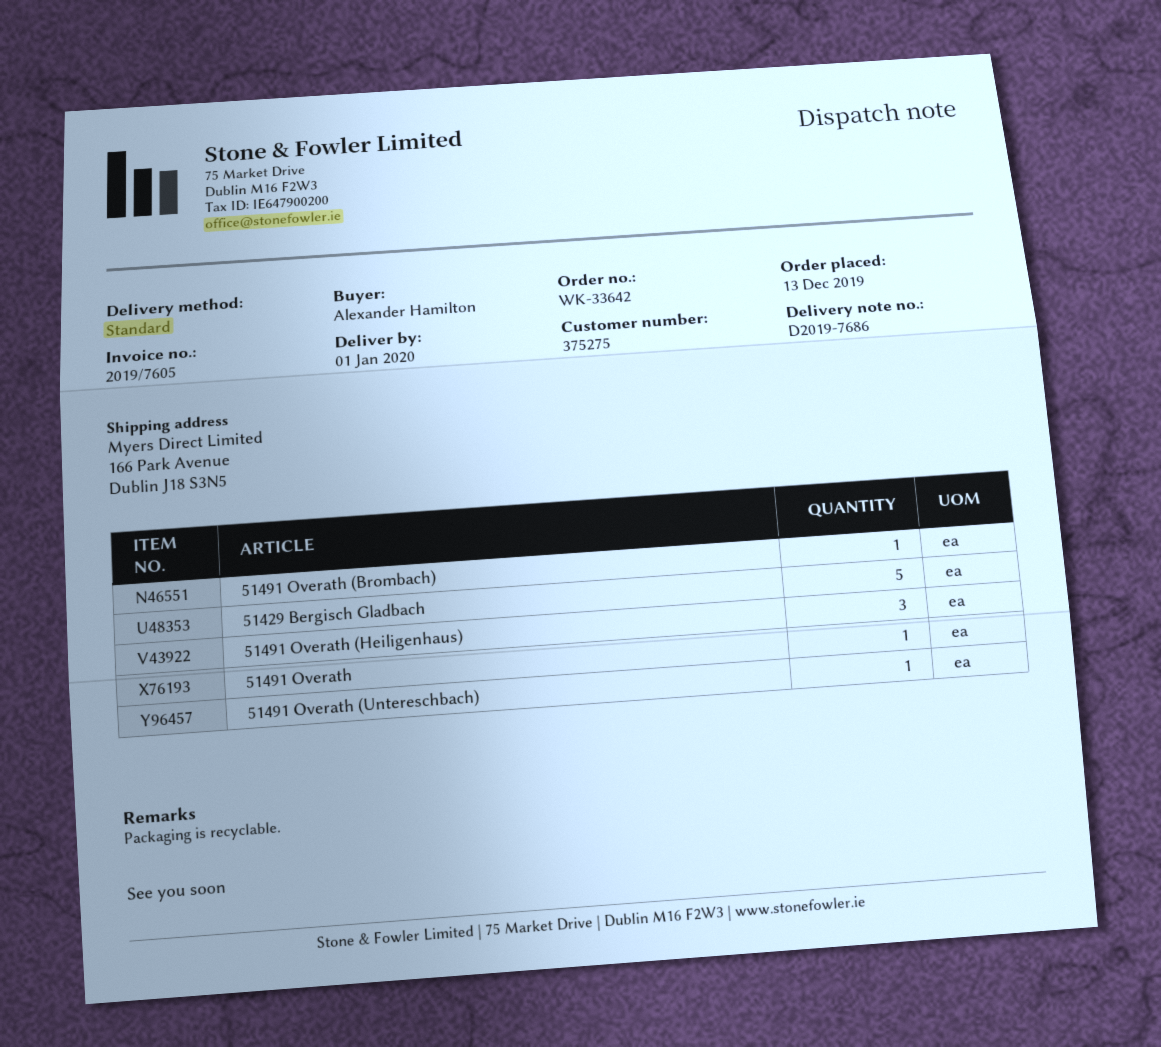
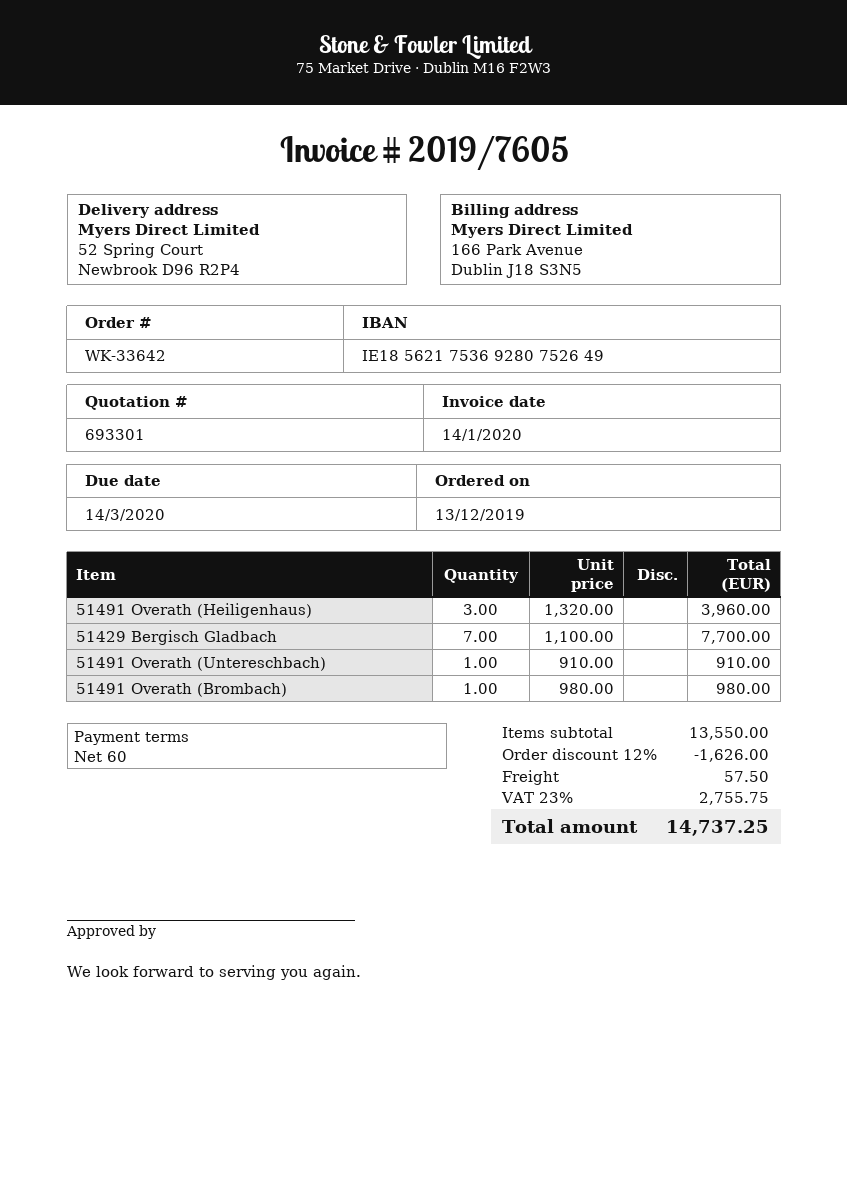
ship to: 166 Park Avenue, Dublin J18 S3N5 -> 52 Spring Court, Newbrook D96 R2P4
51429 Bergisch Gladbach: 5 -> 7
51491 Overath: 1 -> none

